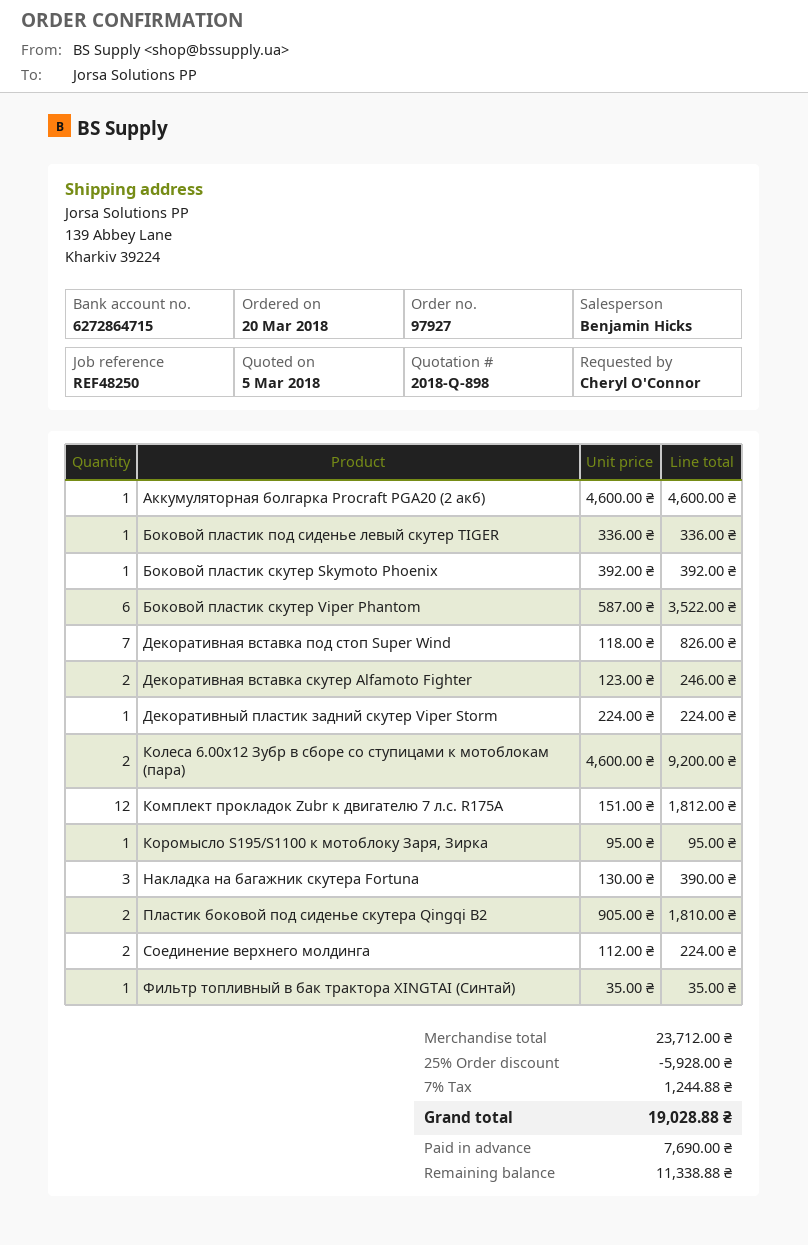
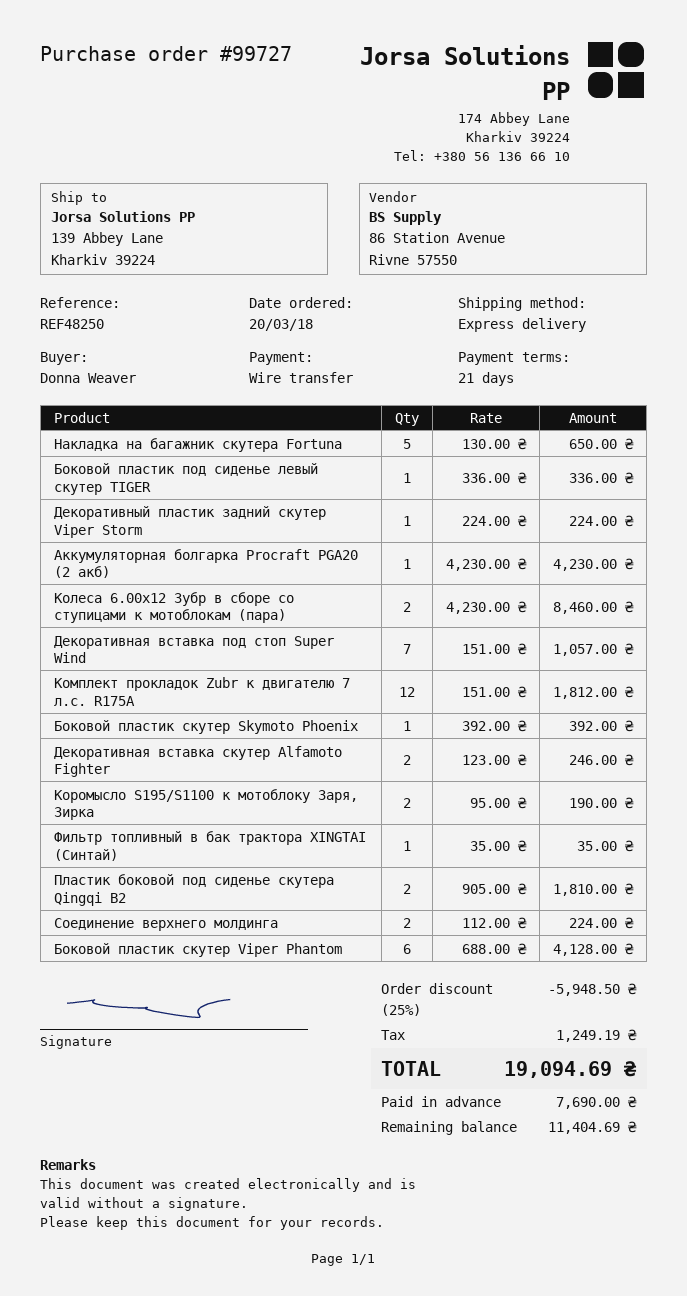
order number: 97927 -> 99727
ordered by: Cheryl O'Connor -> Donna Weaver
Аккумуляторная болгарка Procraft PGA20 (2 акб): 1 x 4600.00 = 4600.00 -> 1 x 4230.00 = 4230.00
Боковой пластик скутер Viper Phantom: 6 x 587.00 = 3522.00 -> 6 x 688.00 = 4128.00
Декоративная вставка под стоп Super Wind: 7 x 118.00 = 826.00 -> 7 x 151.00 = 1057.00
Колеса 6.00х12 Зубр в сборе со ступицами к мотоблокам (пара): 2 x 4600.00 = 9200.00 -> 2 x 4230.00 = 8460.00
Коромысло S195/S1100 к мотоблоку Заря, Зирка: 1 x 95.00 = 95.00 -> 2 x 95.00 = 190.00
Накладка на багажник скутера Fortuna: 3 x 130.00 = 390.00 -> 5 x 130.00 = 650.00
discount: 25% = 5928.00 -> 25% = 5948.50
tax: 1244.88 -> 1249.19
total: 19028.88 -> 19094.69
balance: 11338.88 -> 11404.69

